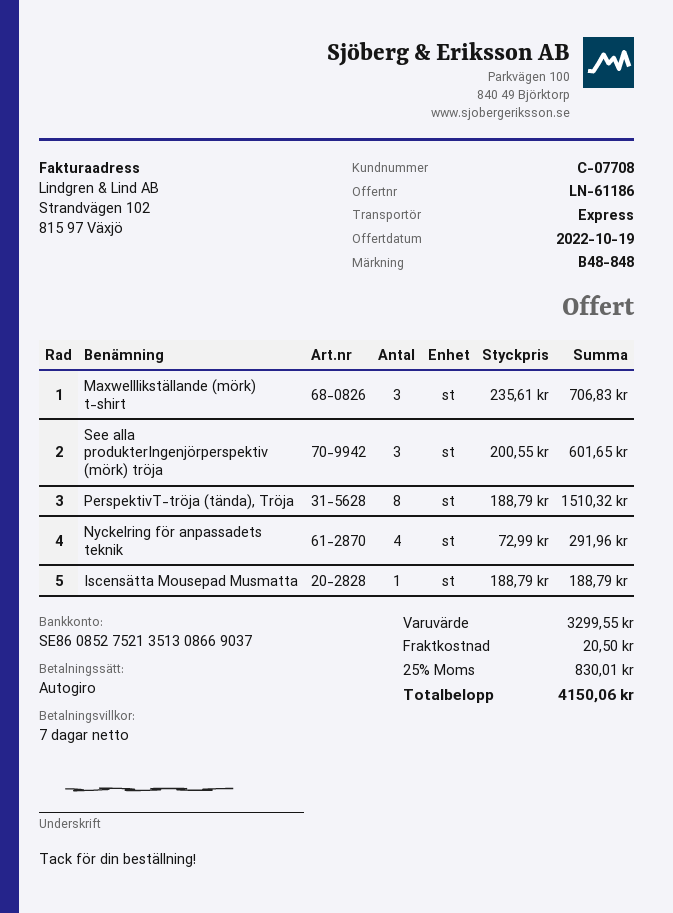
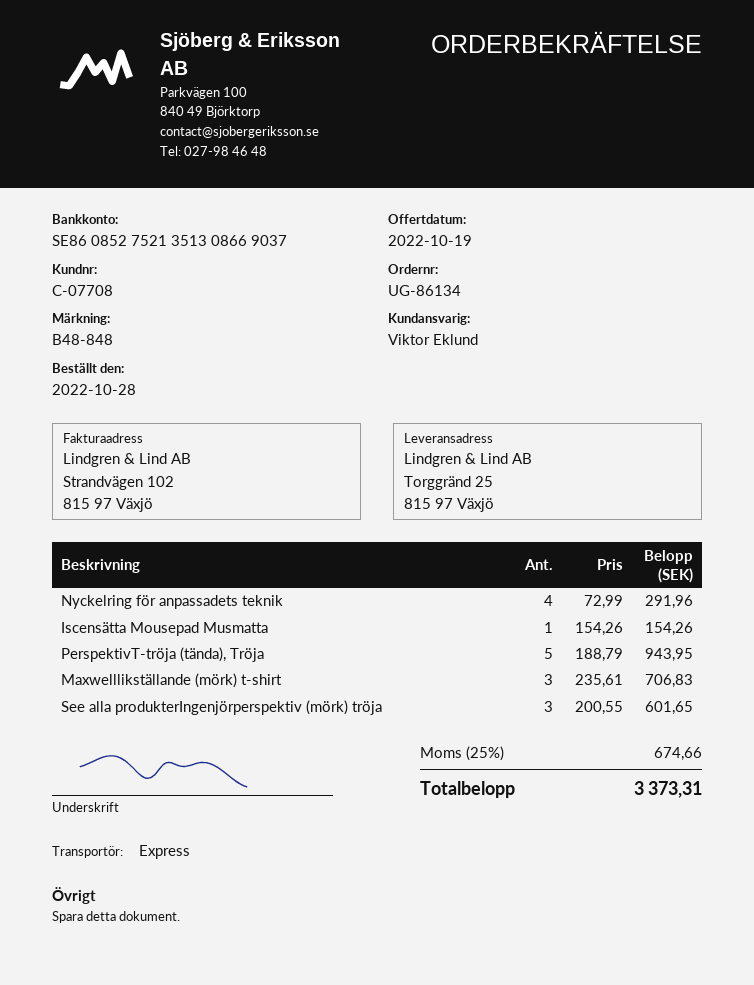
PerspektivT-tröja (tända), Tröja: 8 x 188.79 = 1510.32 -> 5 x 188.79 = 943.95
Iscensätta Mousepad Musmatta: 1 x 188.79 = 188.79 -> 1 x 154.26 = 154.26
shipping: 20.50 -> none
tax: 25% = 830.01 -> 25% = 674.66
total: 4150.06 -> 3373.31

